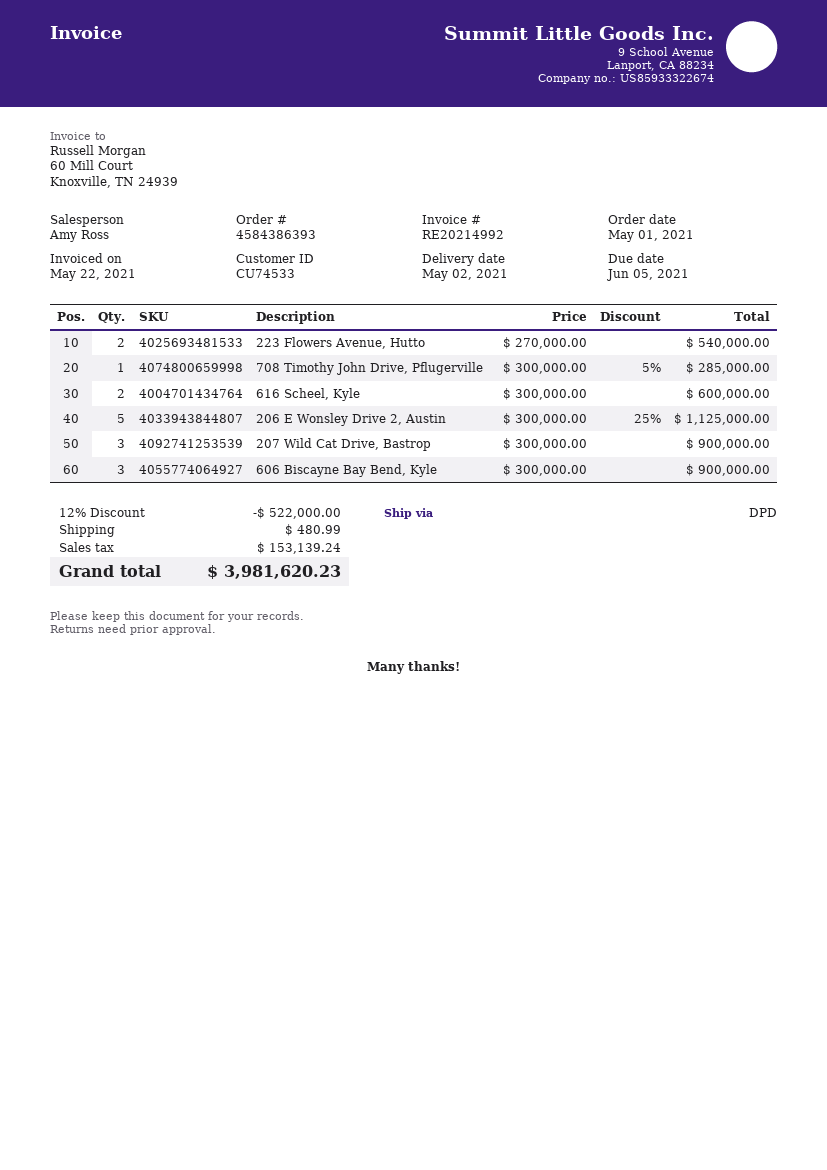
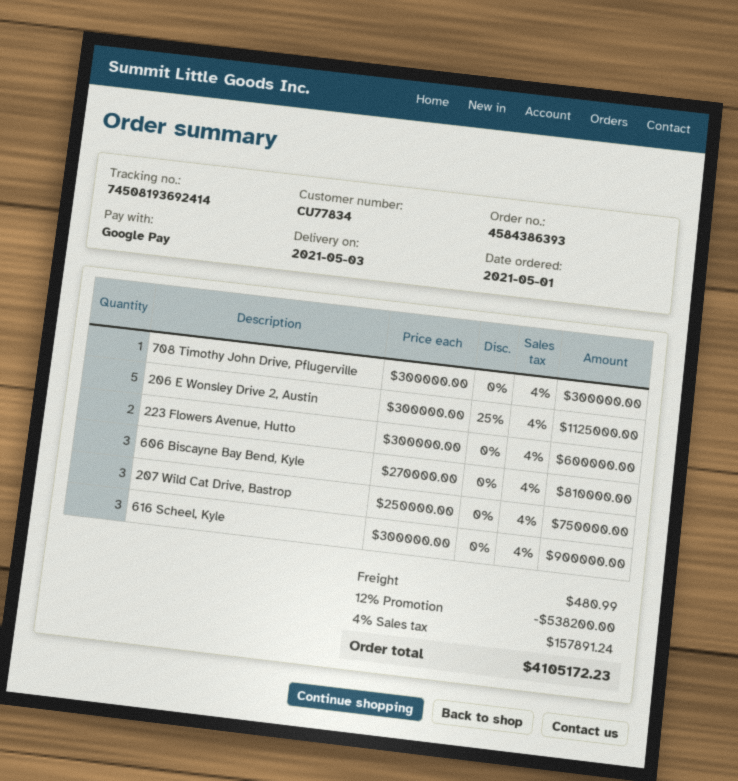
delivery date: 2021-05-02 -> 2021-05-03
customer number: CU74533 -> CU77834
223 Flowers Avenue, Hutto: 2 x 270000.00 = 540000.00 -> 2 x 300000.00 = 600000.00
708 Timothy John Drive, Pflugerville: 1 x 300000.00 - 5% = 285000.00 -> 1 x 300000.00 = 300000.00
616 Scheel, Kyle: 2 x 300000.00 = 600000.00 -> 3 x 300000.00 = 900000.00
207 Wild Cat Drive, Bastrop: 3 x 300000.00 = 900000.00 -> 3 x 250000.00 = 750000.00
606 Biscayne Bay Bend, Kyle: 3 x 300000.00 = 900000.00 -> 3 x 270000.00 = 810000.00
discount: 12% = 522000.00 -> 12% = 538200.00
tax: 153139.24 -> 157891.24
total: 3981620.23 -> 4105172.23

